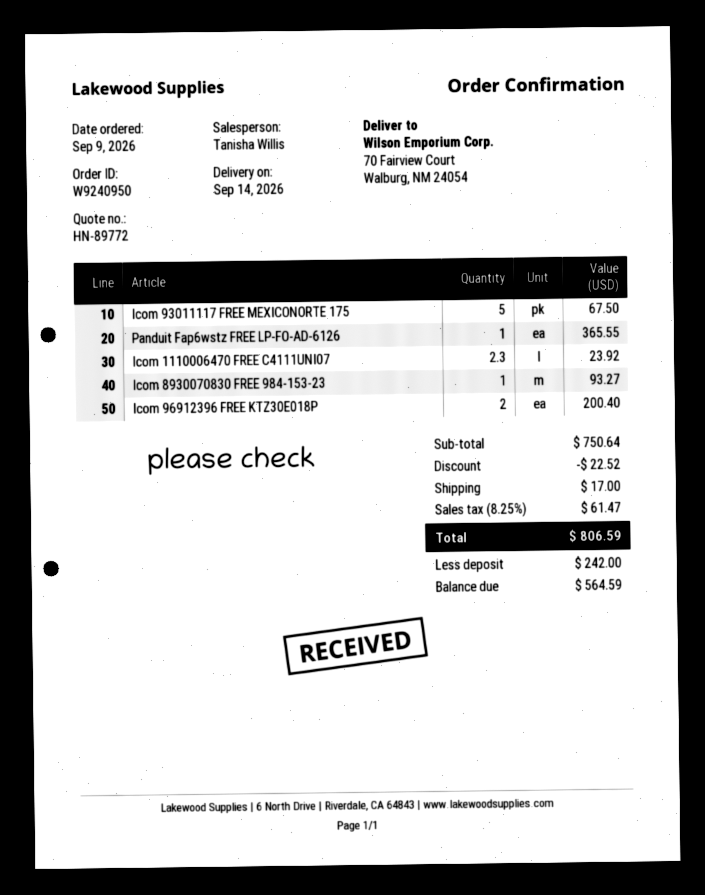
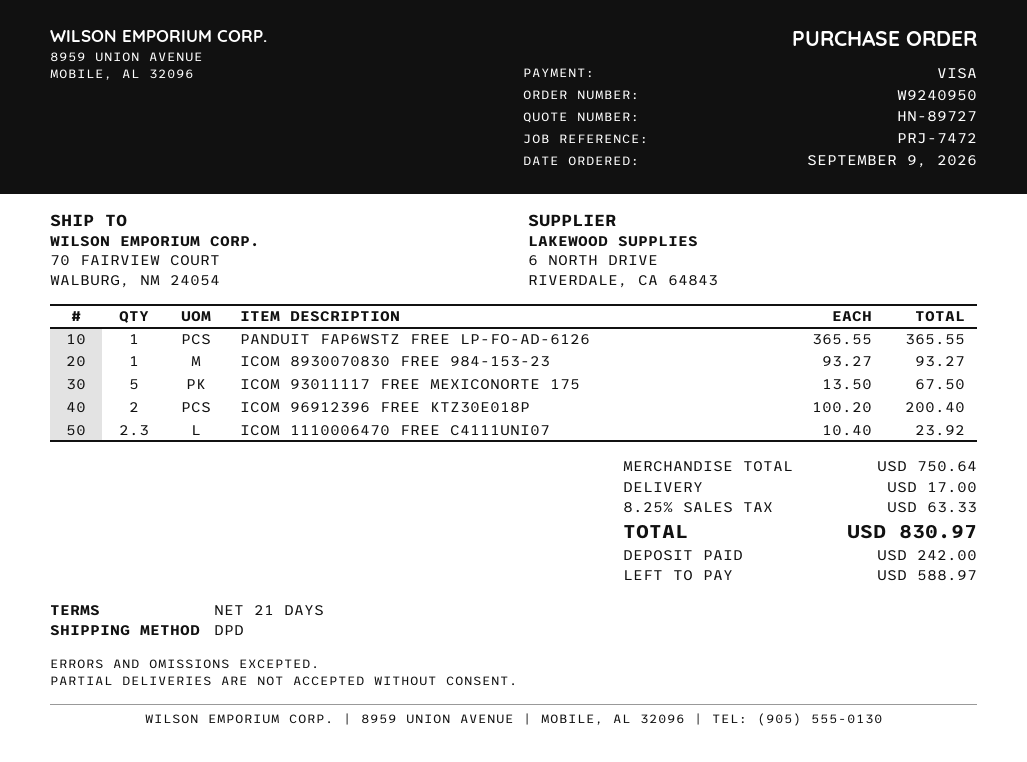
quote number: HN-89772 -> HN-89727
discount: 22.52 -> none
tax: 8.25% = 61.47 -> 8.25% = 63.33
total: 806.59 -> 830.97
balance: 564.59 -> 588.97

